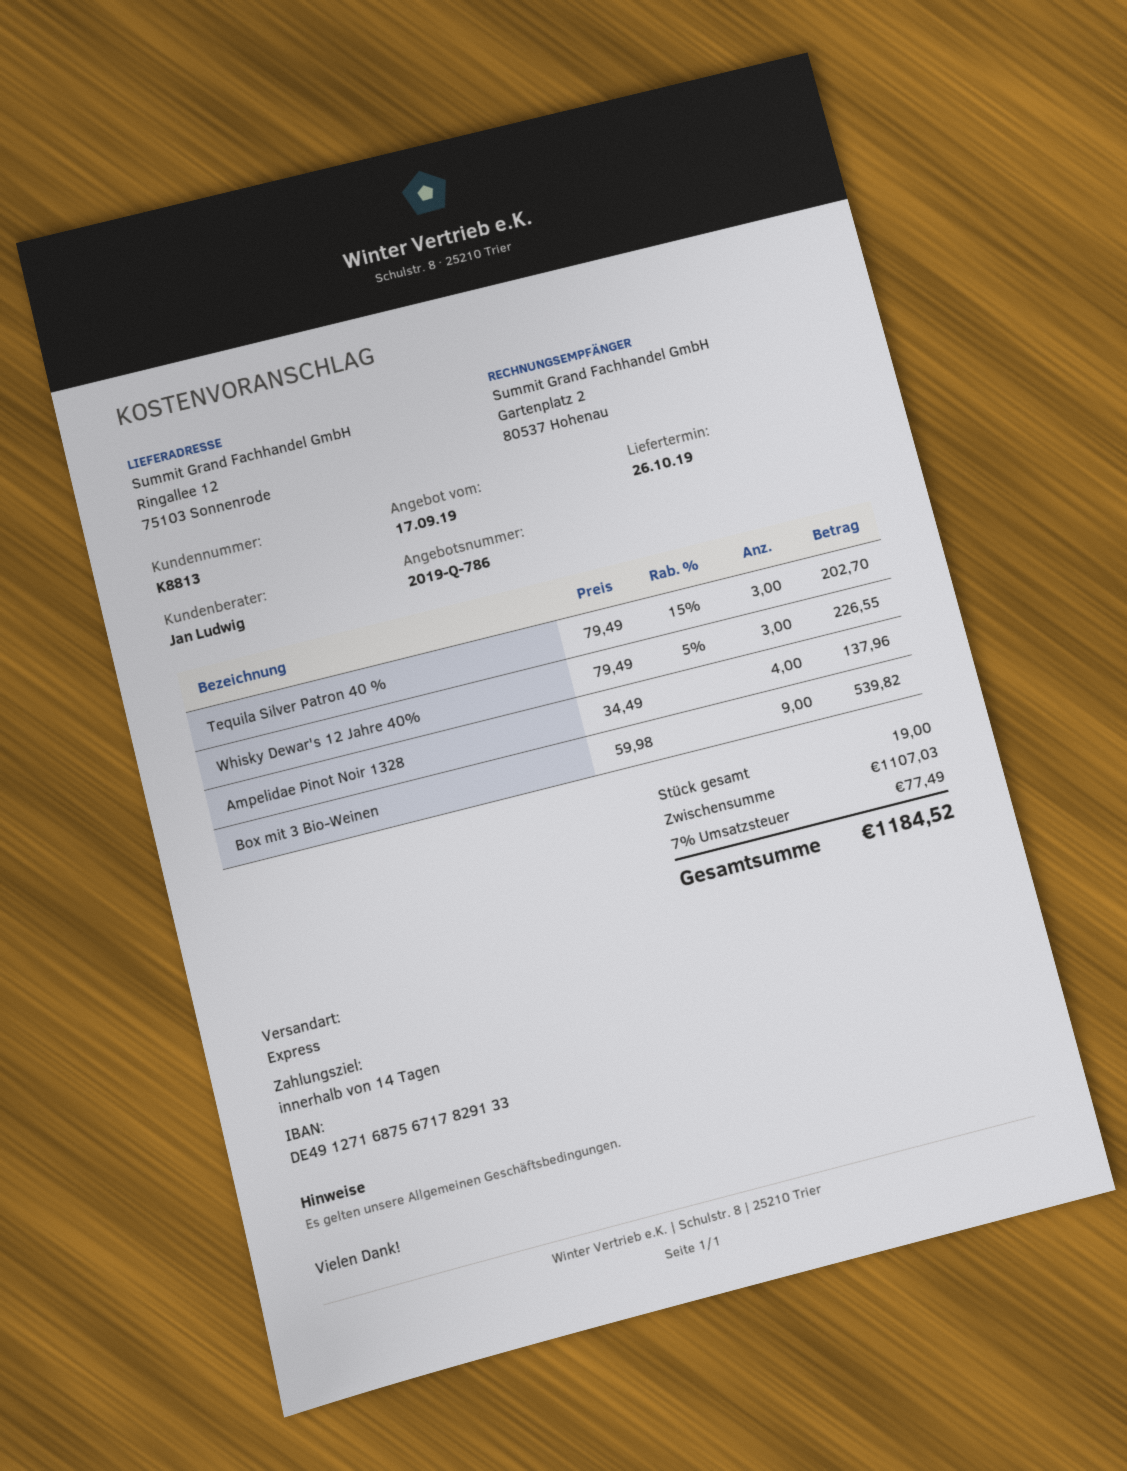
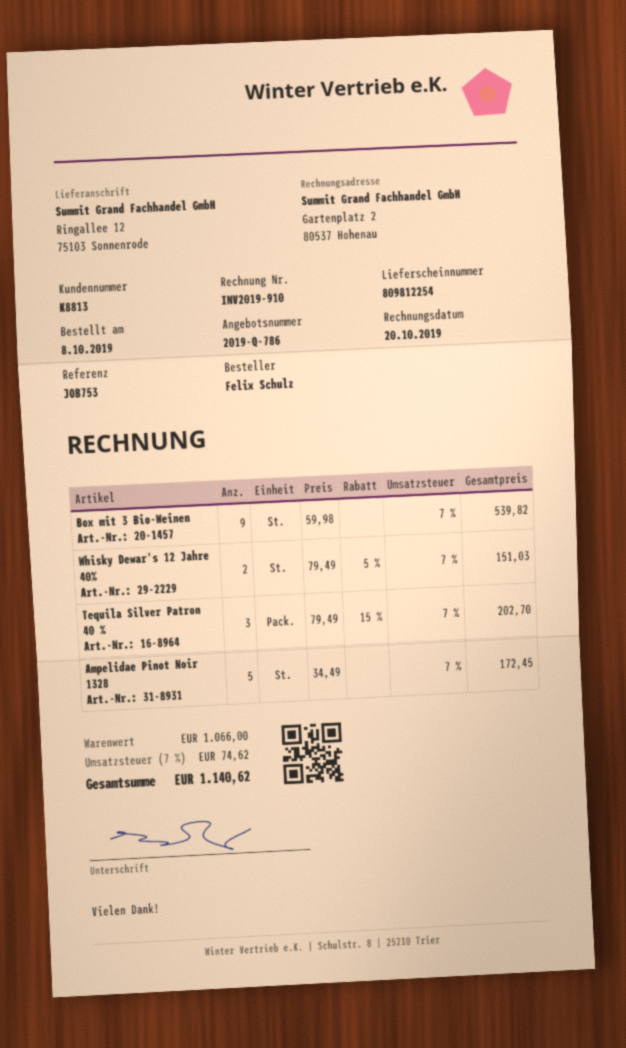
Whisky Dewar's 12 Jahre 40%: 3 x 79.49 - 5% = 226.55 -> 2 x 79.49 - 5% = 151.03
Ampelidae Pinot Noir 1328: 4 x 34.49 = 137.96 -> 5 x 34.49 = 172.45
subtotal: 1107.03 -> 1066.00
tax: 7% = 77.49 -> 7% = 74.62
total: 1184.52 -> 1140.62

